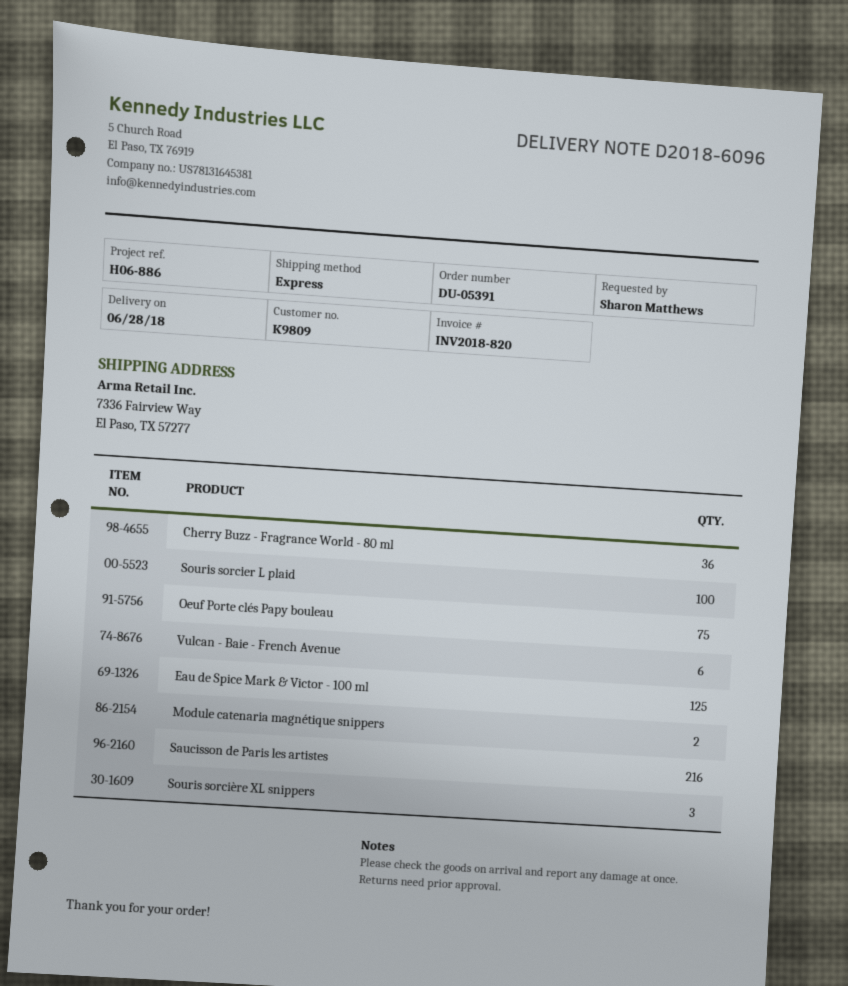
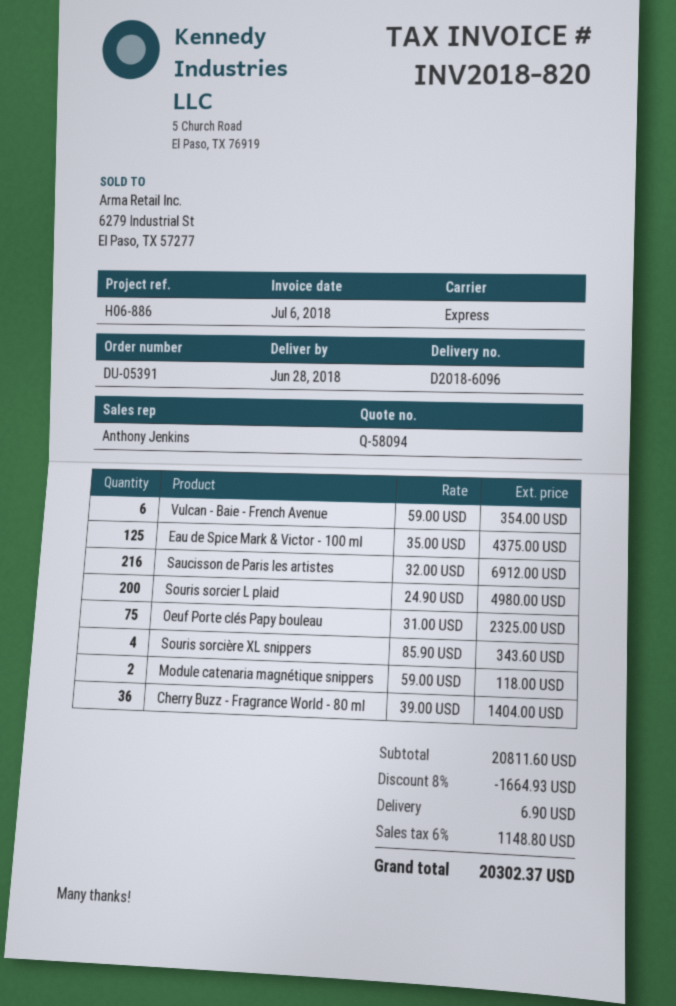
Souris sorcier L plaid: 100 -> 200
Souris sorcière XL snippers: 3 -> 4

